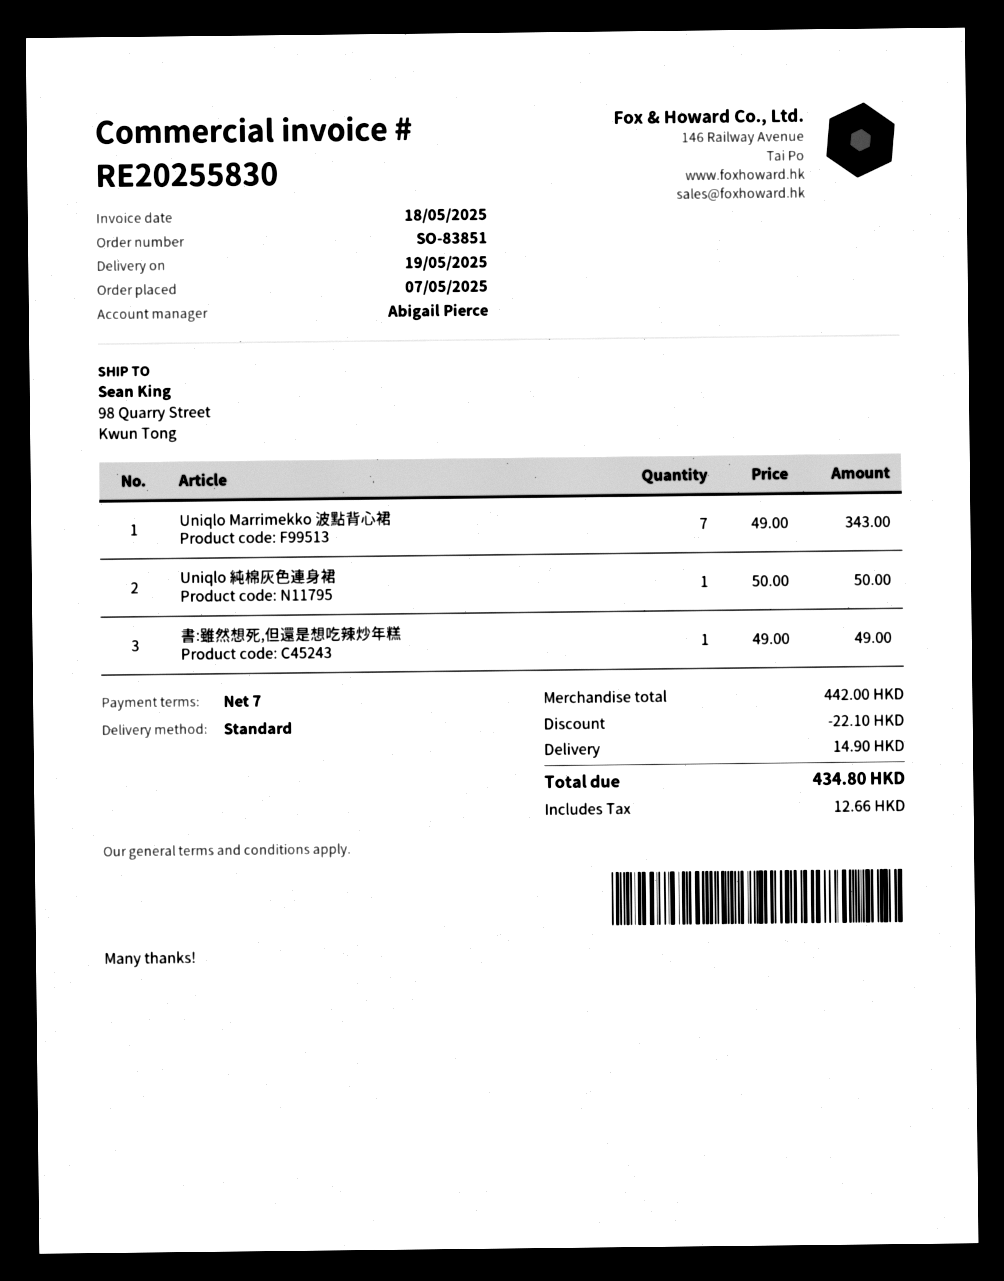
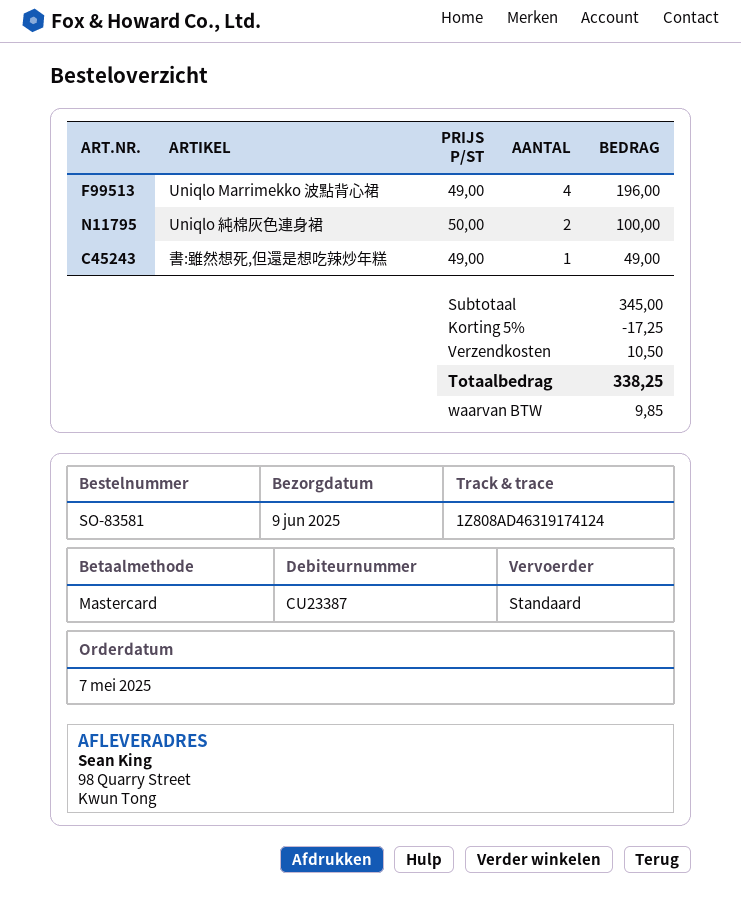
order number: SO-83851 -> SO-83581
delivery date: 2025-05-19 -> 2025-06-09
Uniqlo Marrimekko 波點背心裙: 7 x 49.00 = 343.00 -> 4 x 49.00 = 196.00
Uniqlo 純棉灰色連身裙: 1 x 50.00 = 50.00 -> 2 x 50.00 = 100.00
subtotal: 442.00 -> 345.00
discount: 22.10 -> 17.25
shipping: 14.90 -> 10.50
tax: 12.66 -> 9.85
total: 434.80 -> 338.25

